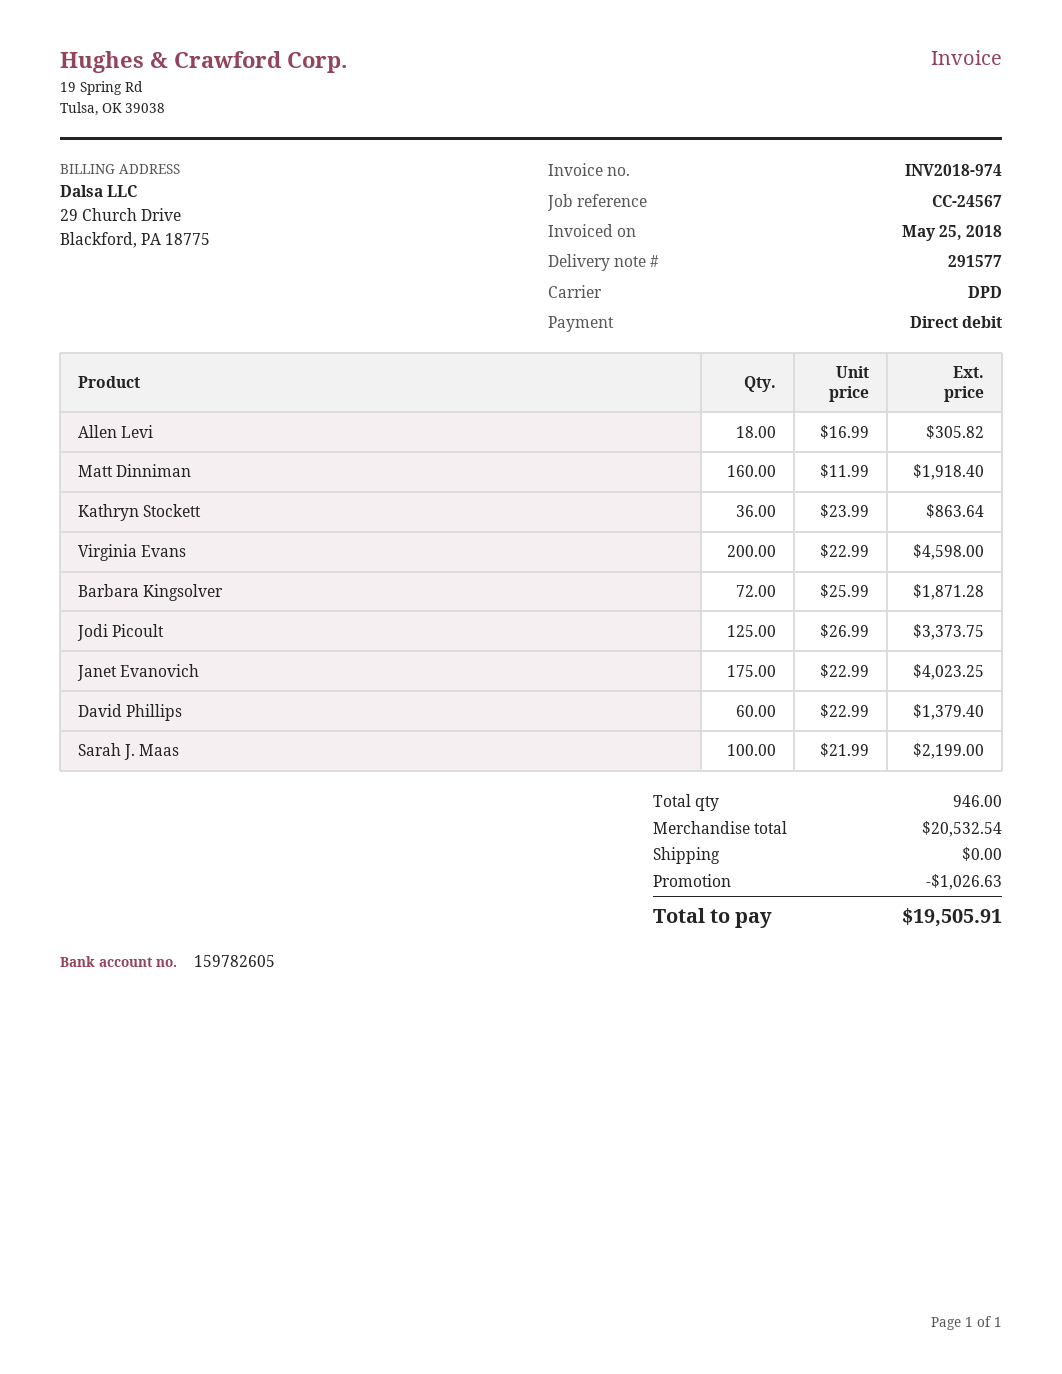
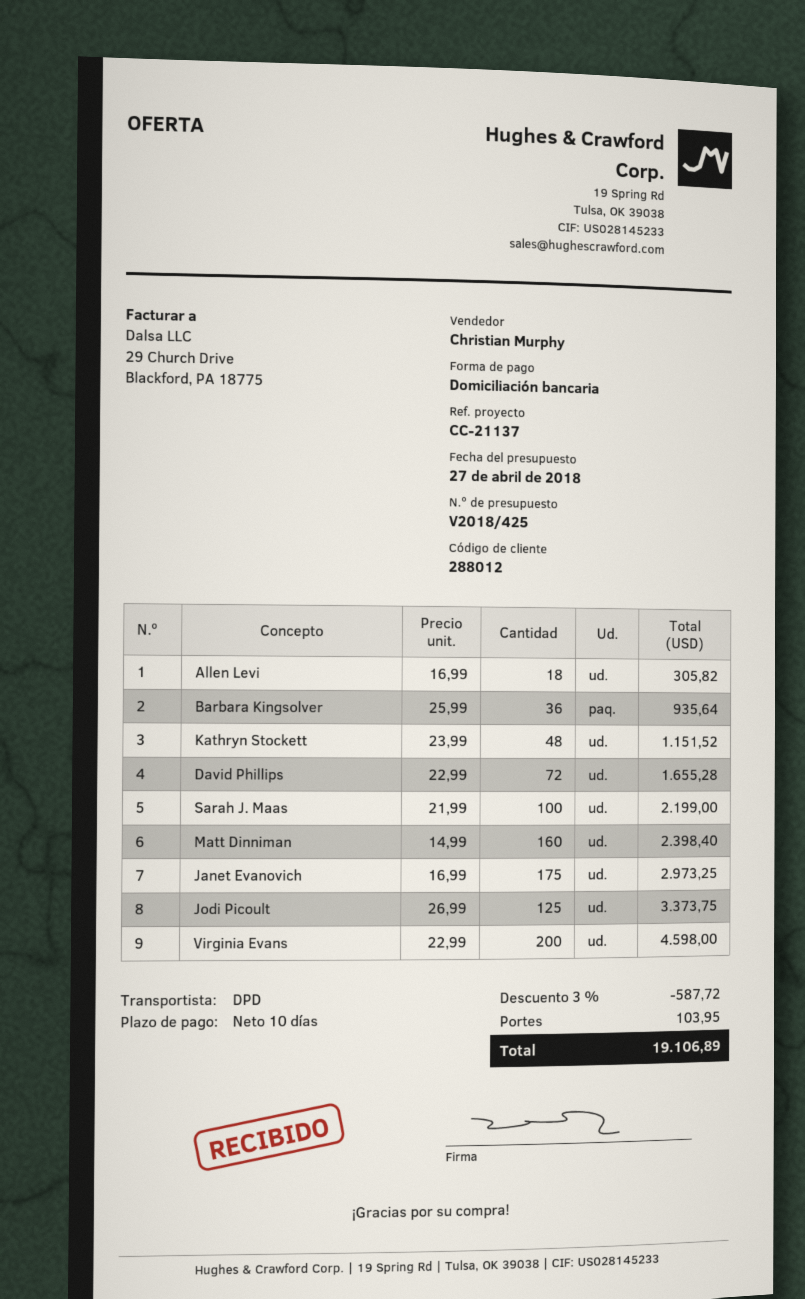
reference: CC-24567 -> CC-21137
Matt Dinniman: 160 x 11.99 = 1918.40 -> 160 x 14.99 = 2398.40
Kathryn Stockett: 36 x 23.99 = 863.64 -> 48 x 23.99 = 1151.52
Barbara Kingsolver: 72 x 25.99 = 1871.28 -> 36 x 25.99 = 935.64
Janet Evanovich: 175 x 22.99 = 4023.25 -> 175 x 16.99 = 2973.25
David Phillips: 60 x 22.99 = 1379.40 -> 72 x 22.99 = 1655.28
discount: 1026.63 -> 587.72
shipping: 0.00 -> 103.95
total: 19505.91 -> 19106.89

